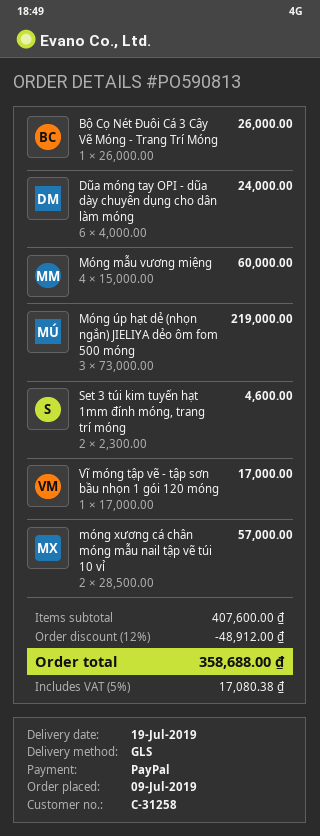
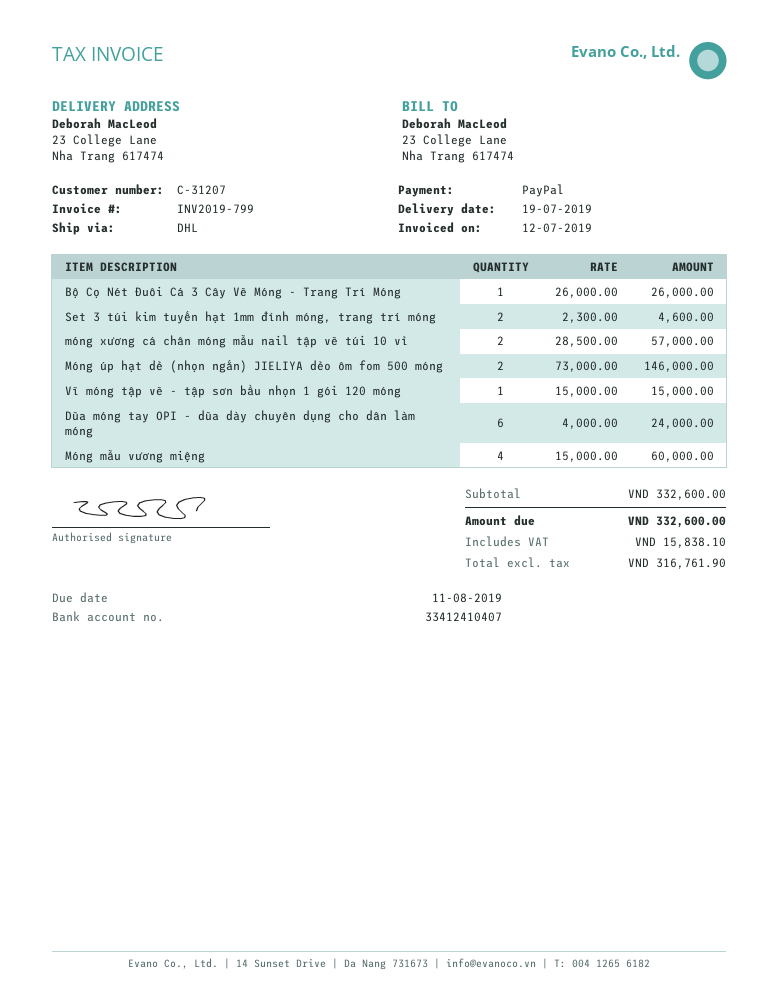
customer number: C-31258 -> C-31207
shipping method: GLS -> DHL
Móng úp hạt dẻ (nhọn ngắn) JIELIYA dẻo ôm fom 500 móng: 3 x 73000.00 = 219000.00 -> 2 x 73000.00 = 146000.00
Vĩ móng tập vẽ - tập sơn bầu nhọn 1 gói 120 móng: 1 x 17000.00 = 17000.00 -> 1 x 15000.00 = 15000.00
subtotal: 407600.00 -> 332600.00
discount: 12% = 48912.00 -> none
tax: 17080.38 -> 15838.10
total: 358688.00 -> 332600.00

